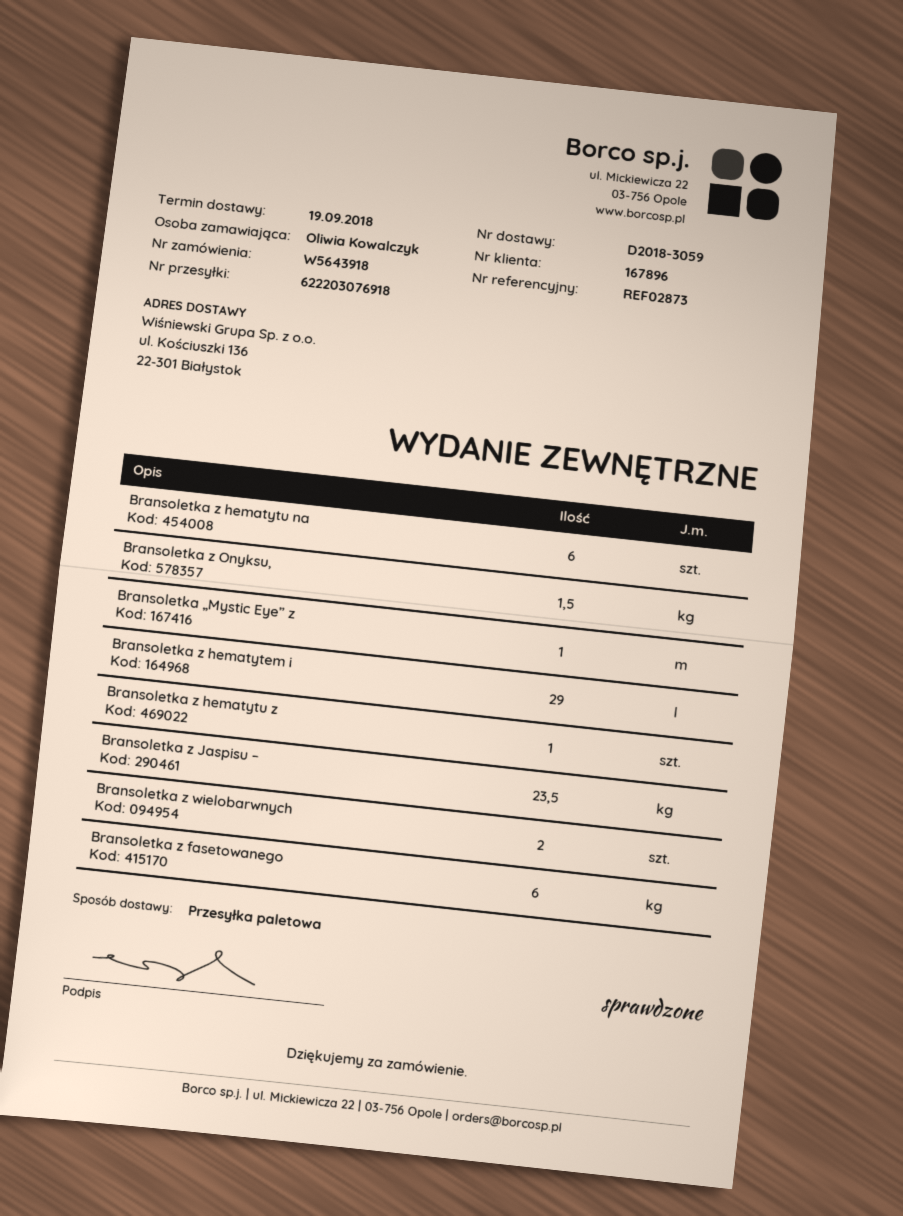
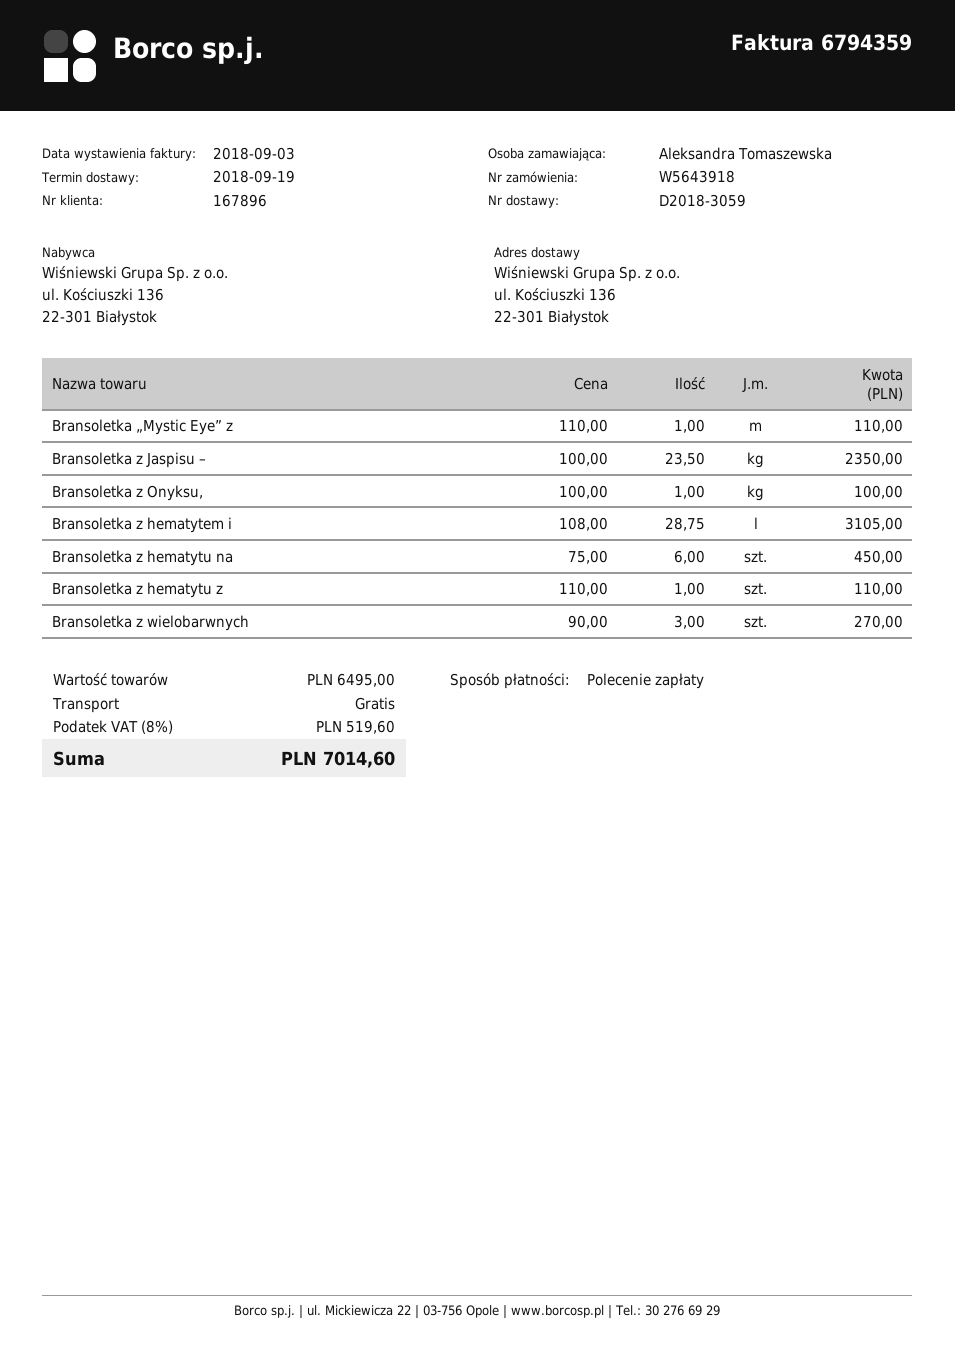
ordered by: Oliwia Kowalczyk -> Aleksandra Tomaszewska
Bransoletka z Onyksu,: 1.5 -> 1
Bransoletka z hematytem i: 29 -> 28.75
Bransoletka z wielobarwnych: 2 -> 3
Bransoletka z fasetowanego: 6 -> none

